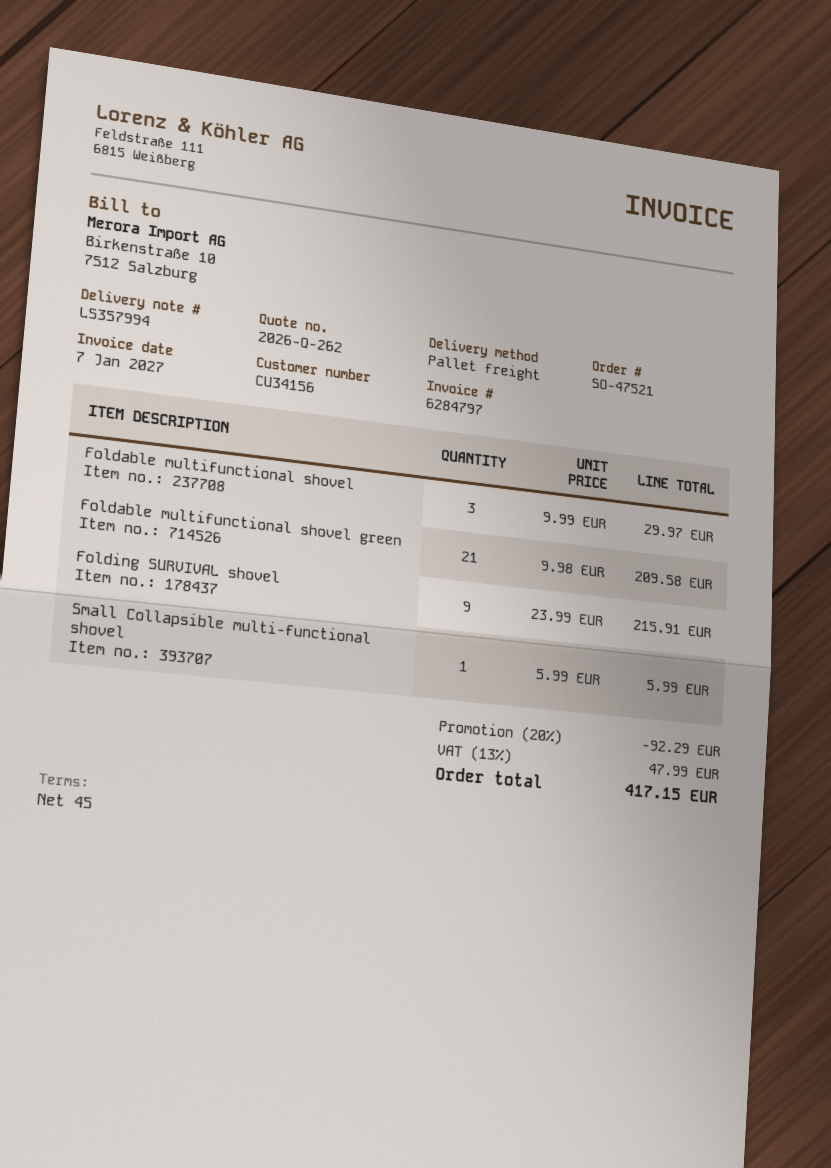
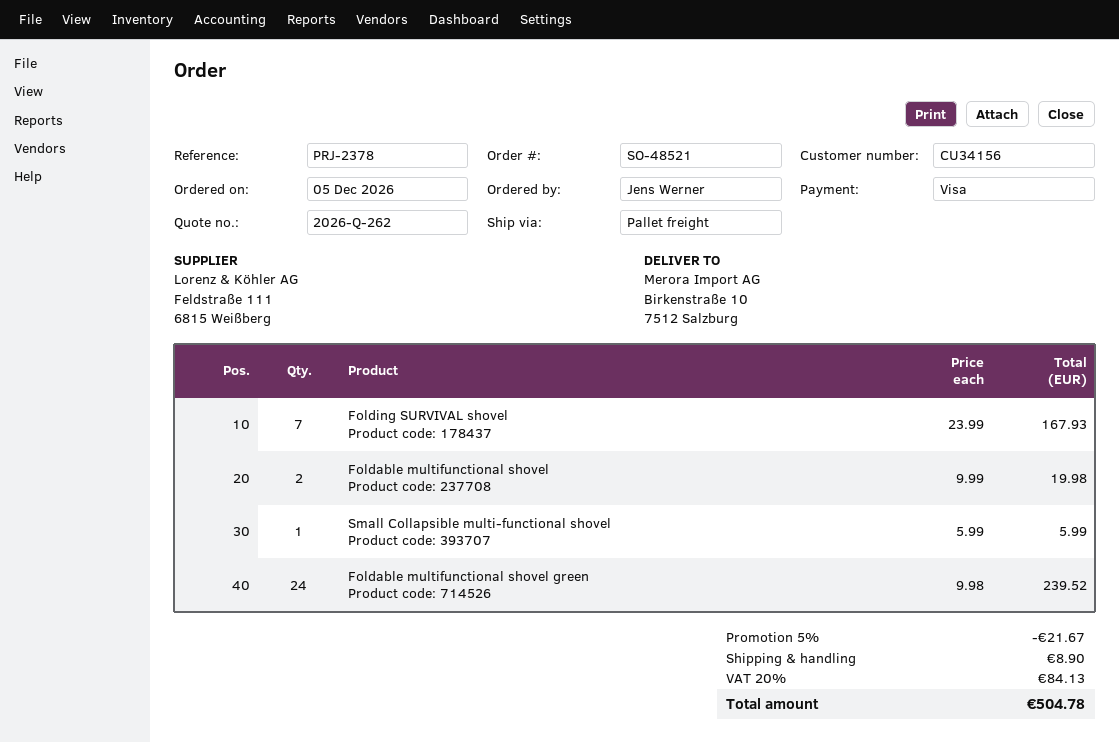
order number: SO-47521 -> SO-48521
Foldable multifunctional shovel: 3 x 9.99 = 29.97 -> 2 x 9.99 = 19.98
Foldable multifunctional shovel green: 21 x 9.98 = 209.58 -> 24 x 9.98 = 239.52
Folding SURVIVAL shovel: 9 x 23.99 = 215.91 -> 7 x 23.99 = 167.93
discount: 20% = 92.29 -> 5% = 21.67
shipping: none -> 8.90
tax: 13% = 47.99 -> 20% = 84.13
total: 417.15 -> 504.78

